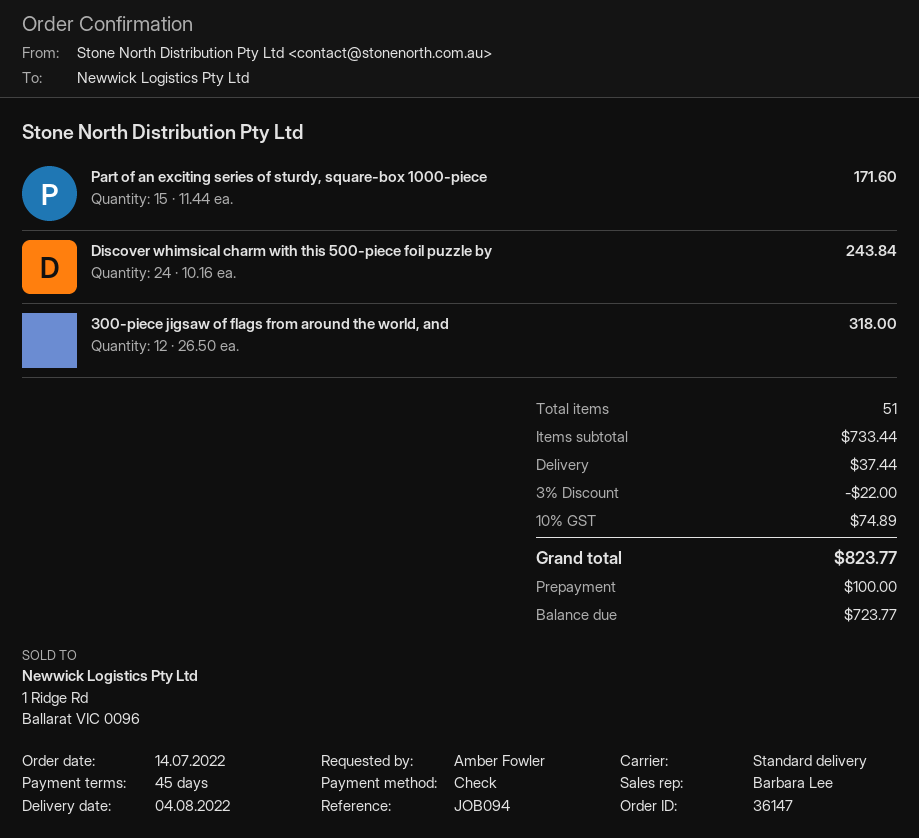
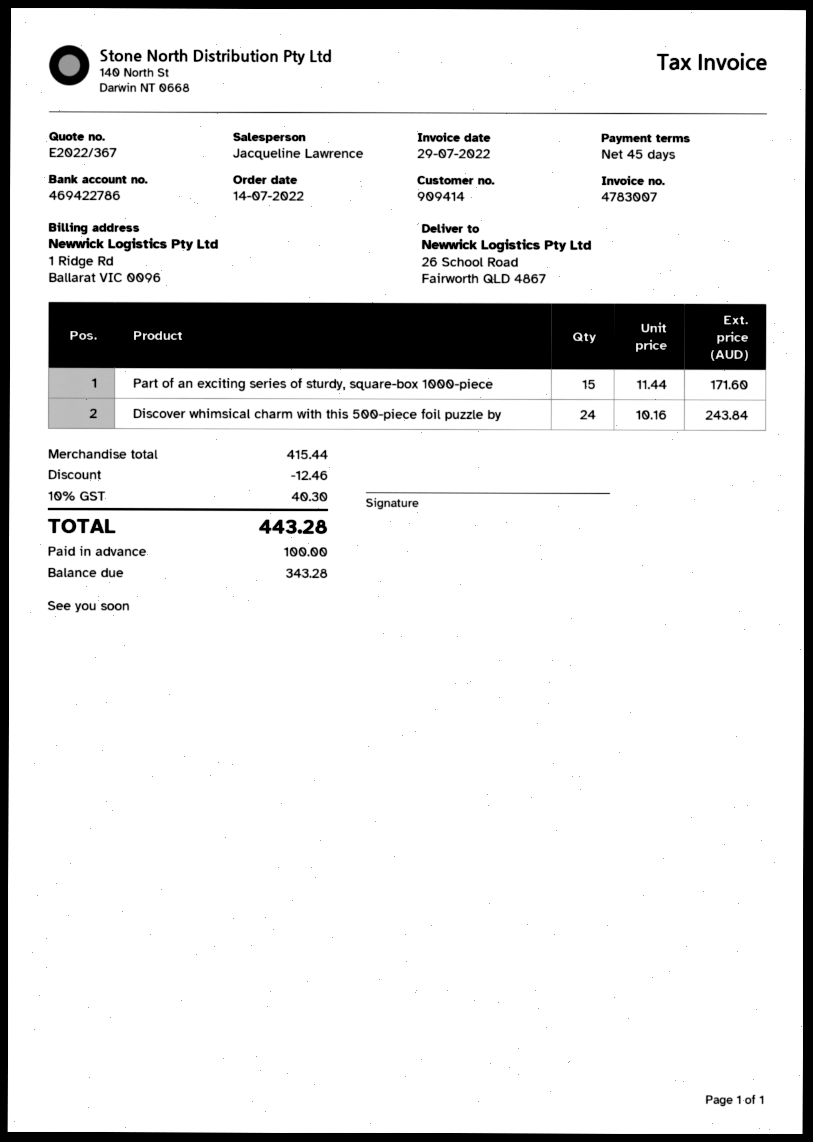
sales rep: Barbara Lee -> Jacqueline Lawrence
300-piece jigsaw of flags from around the world, and: 12 x 26.50 = 318.00 -> none
subtotal: 733.44 -> 415.44
discount: 22.00 -> 12.46
shipping: 37.44 -> none
tax: 10% = 74.89 -> 10% = 40.30
total: 823.77 -> 443.28
balance: 723.77 -> 343.28

